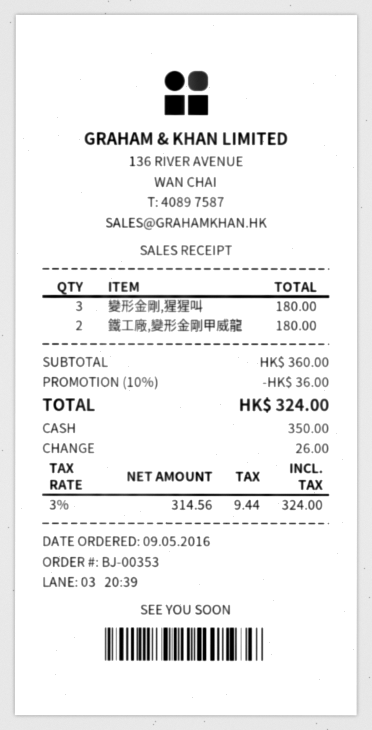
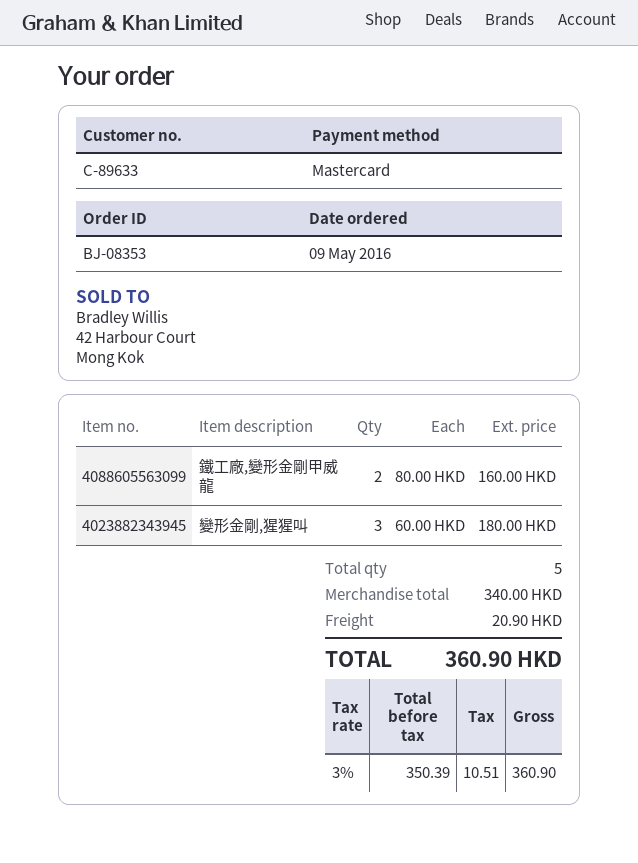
order number: BJ-00353 -> BJ-08353
payment method: cash -> Mastercard
鐵工廠,變形金剛甲威龍: 2 for 180.00 -> 2 for 160.00
subtotal: 360.00 -> 340.00
discount: 10% = 36.00 -> none
shipping: none -> 20.90
net: 314.56 -> 350.39
tax: 3% = 9.44 -> 3% = 10.51
total: 324.00 -> 360.90

